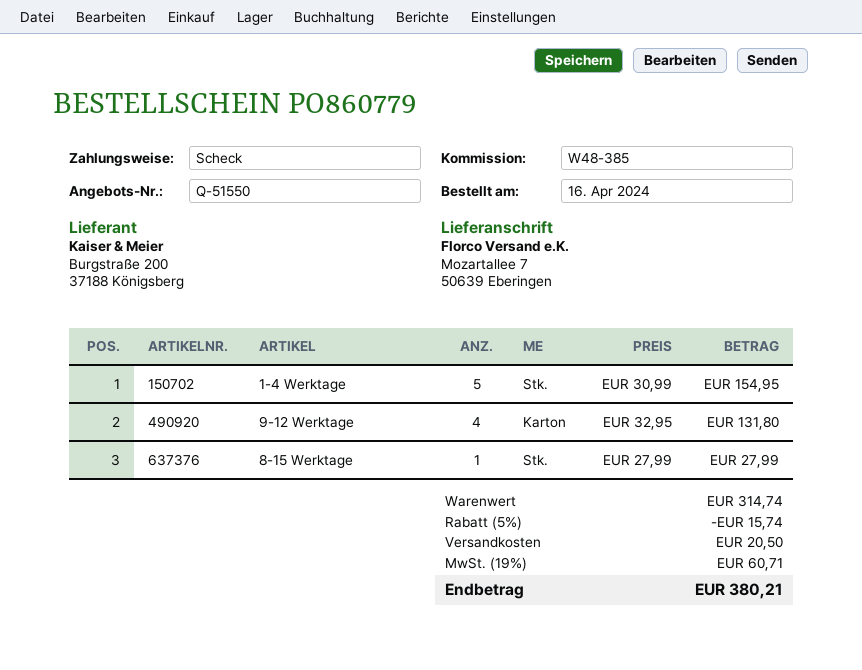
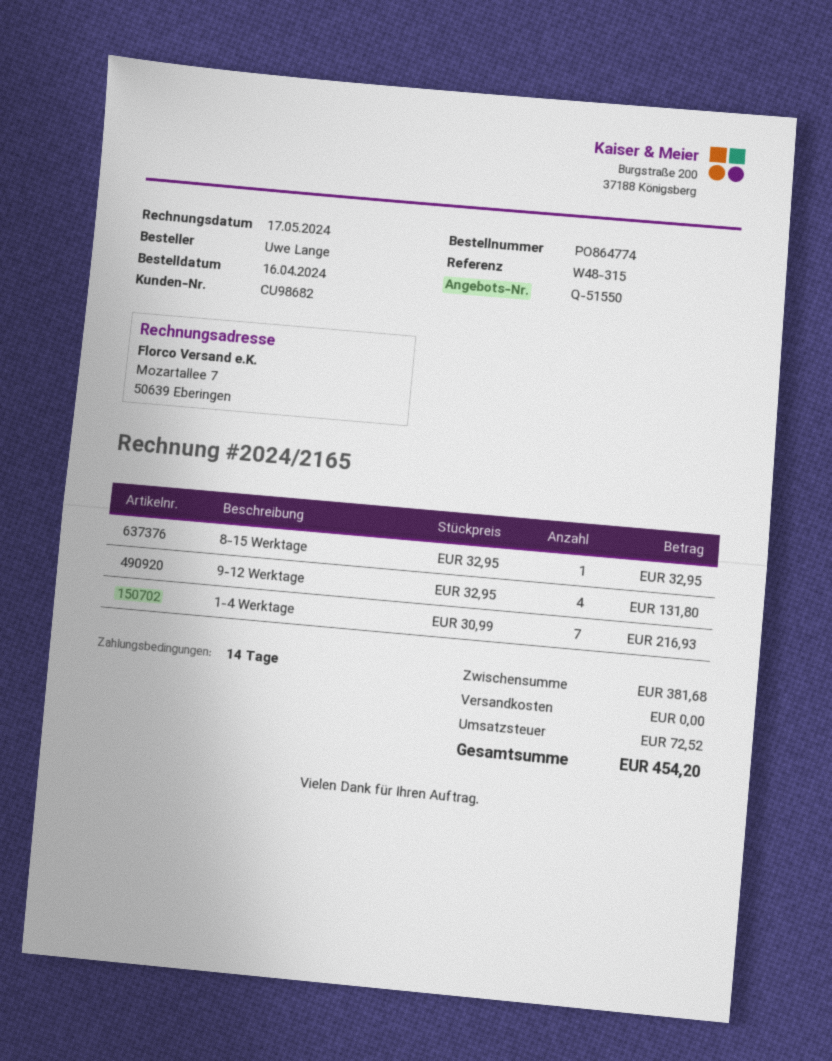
order number: PO860779 -> PO864774
reference: W48-385 -> W48-315
1-4 Werktage: 5 x 30.99 = 154.95 -> 7 x 30.99 = 216.93
8-15 Werktage: 1 x 27.99 = 27.99 -> 1 x 32.95 = 32.95
subtotal: 314.74 -> 381.68
discount: 5% = 15.74 -> none
shipping: 20.50 -> 0.00
tax: 60.71 -> 72.52
total: 380.21 -> 454.20

